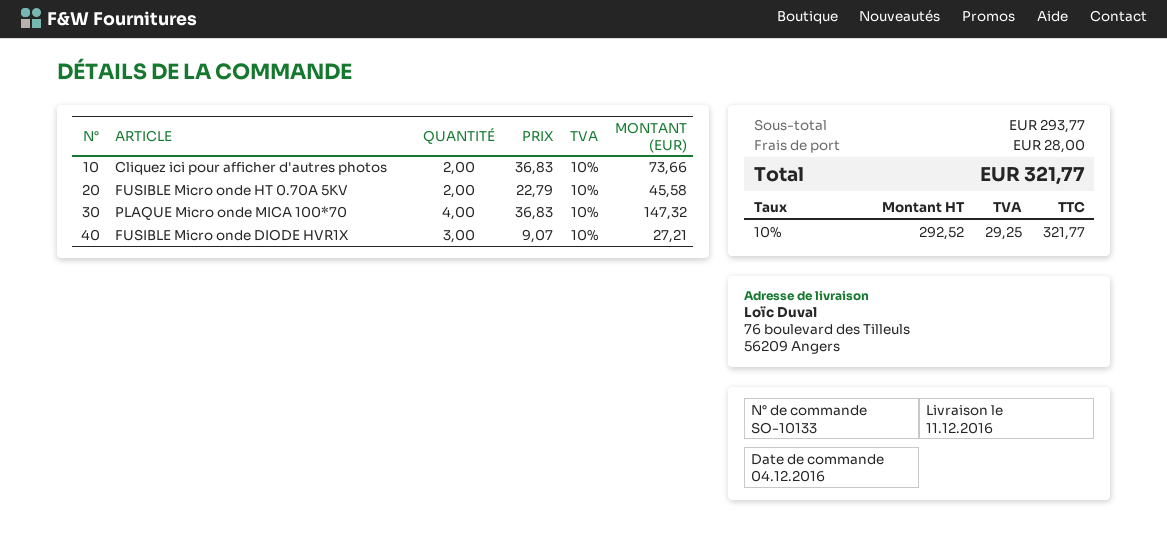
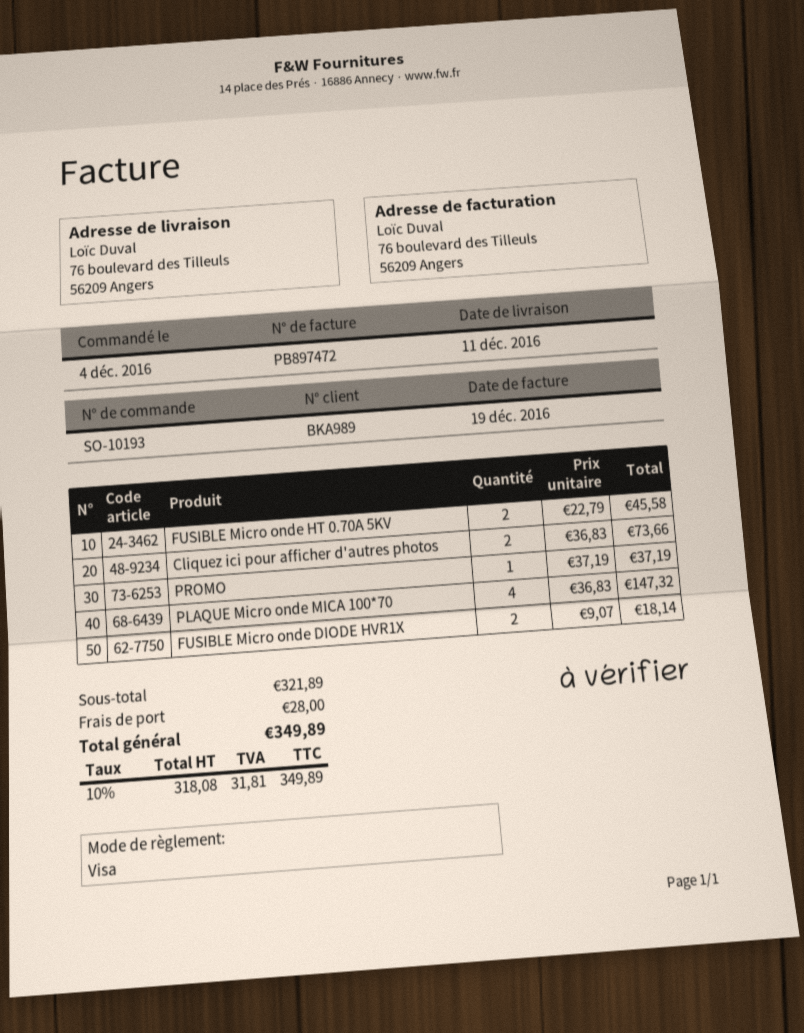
order number: SO-10133 -> SO-10193
FUSIBLE Micro onde DIODE HVR1X: 3 x 9.07 = 27.21 -> 2 x 9.07 = 18.14
PROMO: none -> 1 x 37.19 = 37.19
subtotal: 293.77 -> 321.89
net: 292.52 -> 318.08
tax: 10% = 29.25 -> 10% = 31.81
total: 321.77 -> 349.89

